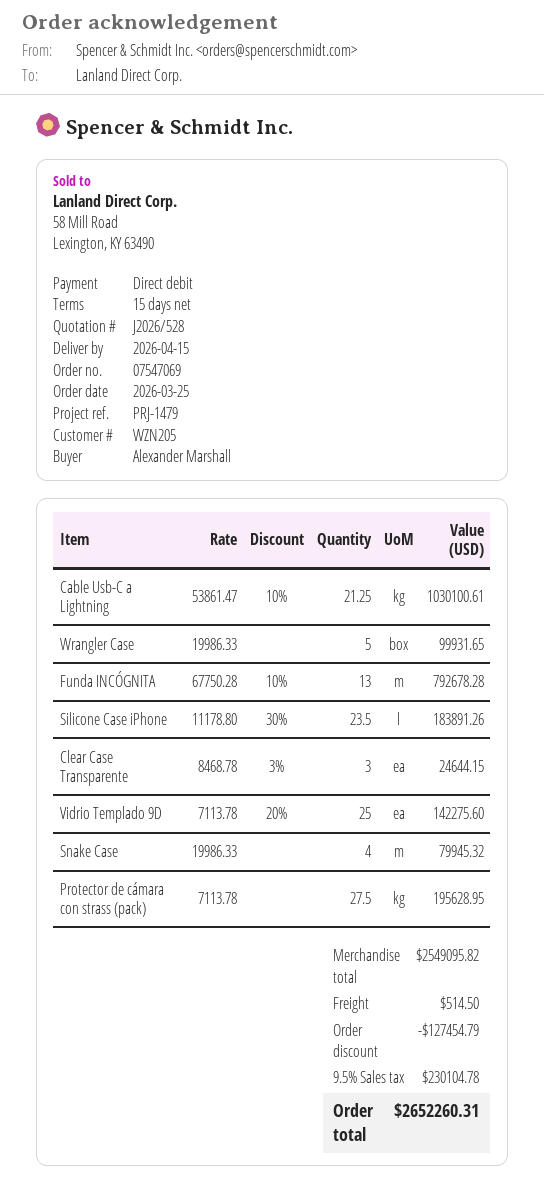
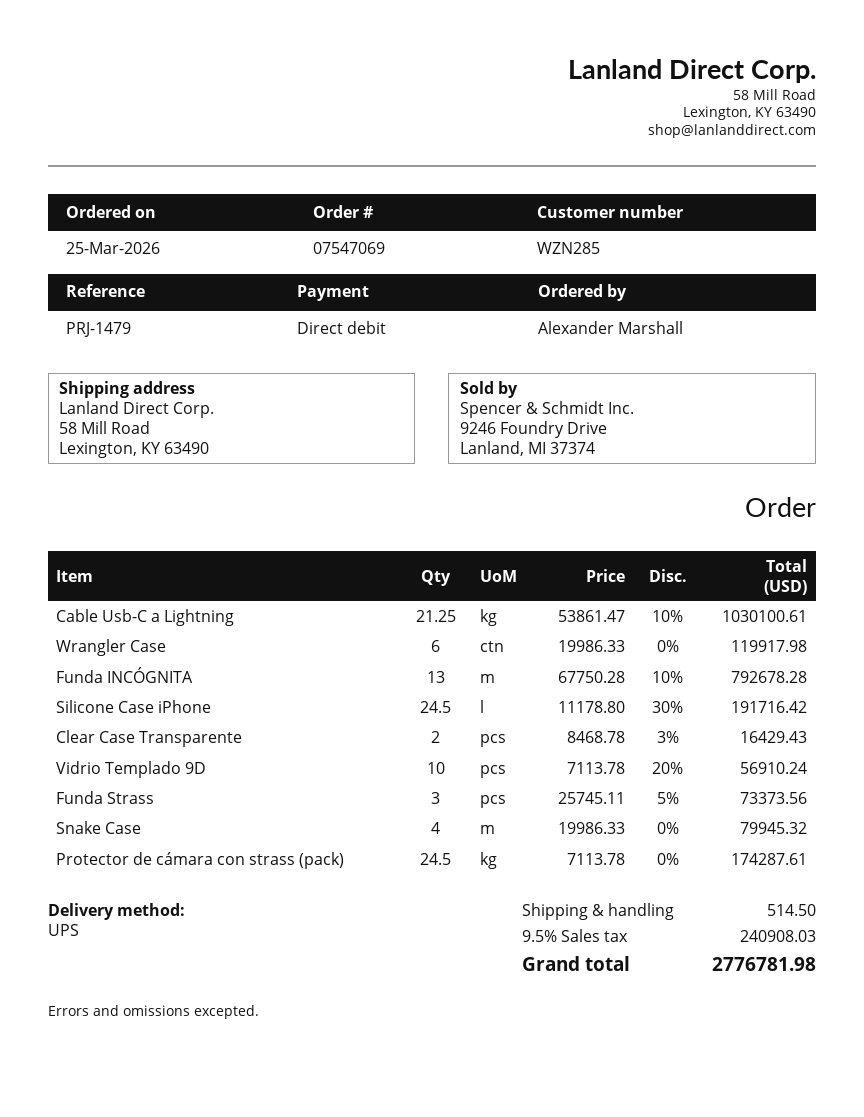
customer number: WZN205 -> WZN285
Wrangler Case: 5 x 19986.33 = 99931.65 -> 6 x 19986.33 = 119917.98
Silicone Case iPhone: 23.5 x 11178.80 - 30% = 183891.26 -> 24.5 x 11178.80 - 30% = 191716.42
Clear Case Transparente: 3 x 8468.78 - 3% = 24644.15 -> 2 x 8468.78 - 3% = 16429.43
Vidrio Templado 9D: 25 x 7113.78 - 20% = 142275.60 -> 10 x 7113.78 - 20% = 56910.24
Protector de cámara con strass (pack): 27.5 x 7113.78 = 195628.95 -> 24.5 x 7113.78 = 174287.61
Funda Strass: none -> 3 x 25745.11 - 5% = 73373.56
discount: 127454.79 -> none
tax: 9.5% = 230104.78 -> 9.5% = 240908.03
total: 2652260.31 -> 2776781.98

